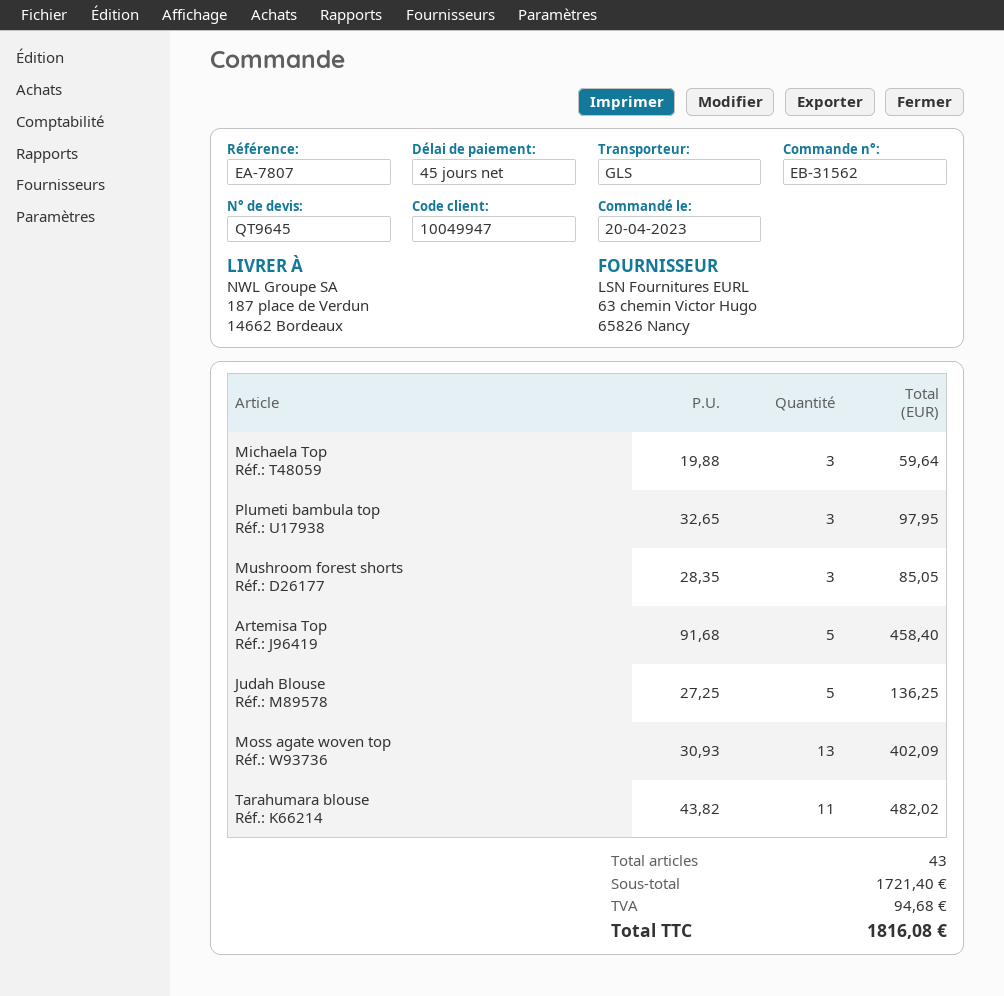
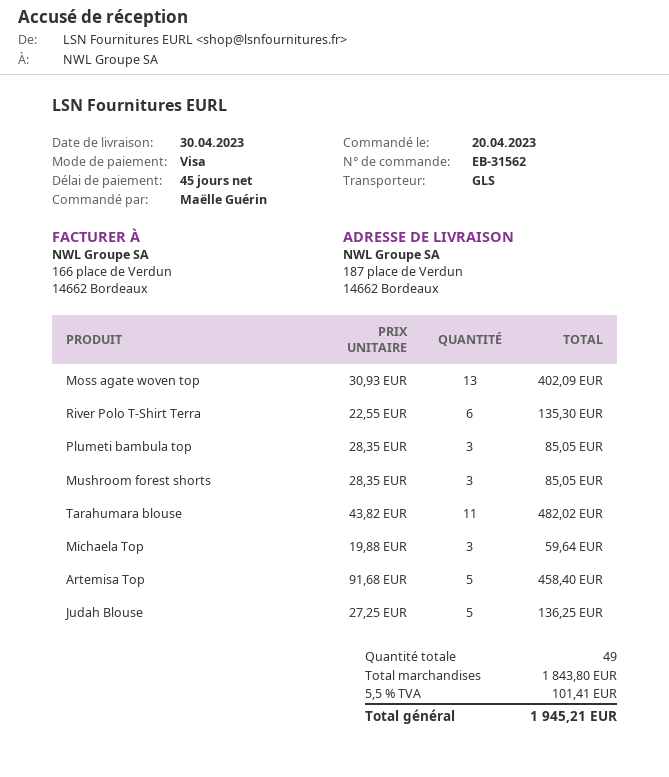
Plumeti bambula top: 3 x 32.65 = 97.95 -> 3 x 28.35 = 85.05
River Polo T-Shirt Terra: none -> 6 x 22.55 = 135.30
total quantity: 43 -> 49
subtotal: 1721.40 -> 1843.80
tax: 94.68 -> 101.41
total: 1816.08 -> 1945.21

